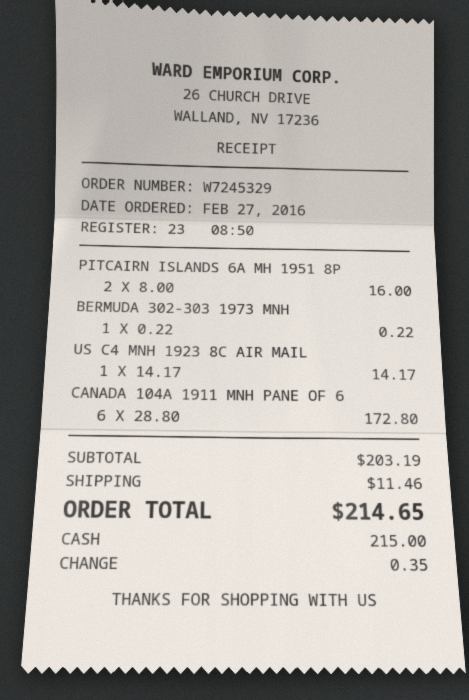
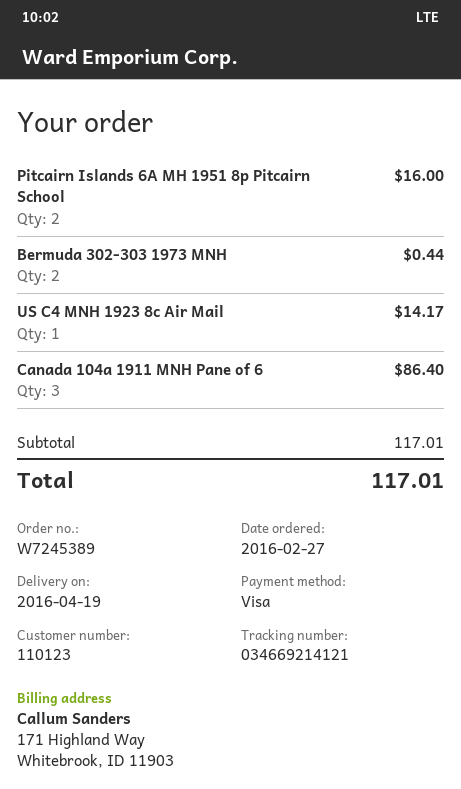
order number: W7245329 -> W7245389
payment method: cash -> Visa
BERMUDA 302-303 1973 MNH: 1 for 0.22 -> 2 for 0.44
CANADA 104A 1911 MNH PANE OF 6: 6 for 172.80 -> 3 for 86.40
subtotal: 203.19 -> 117.01
shipping: 11.46 -> none
total: 214.65 -> 117.01

